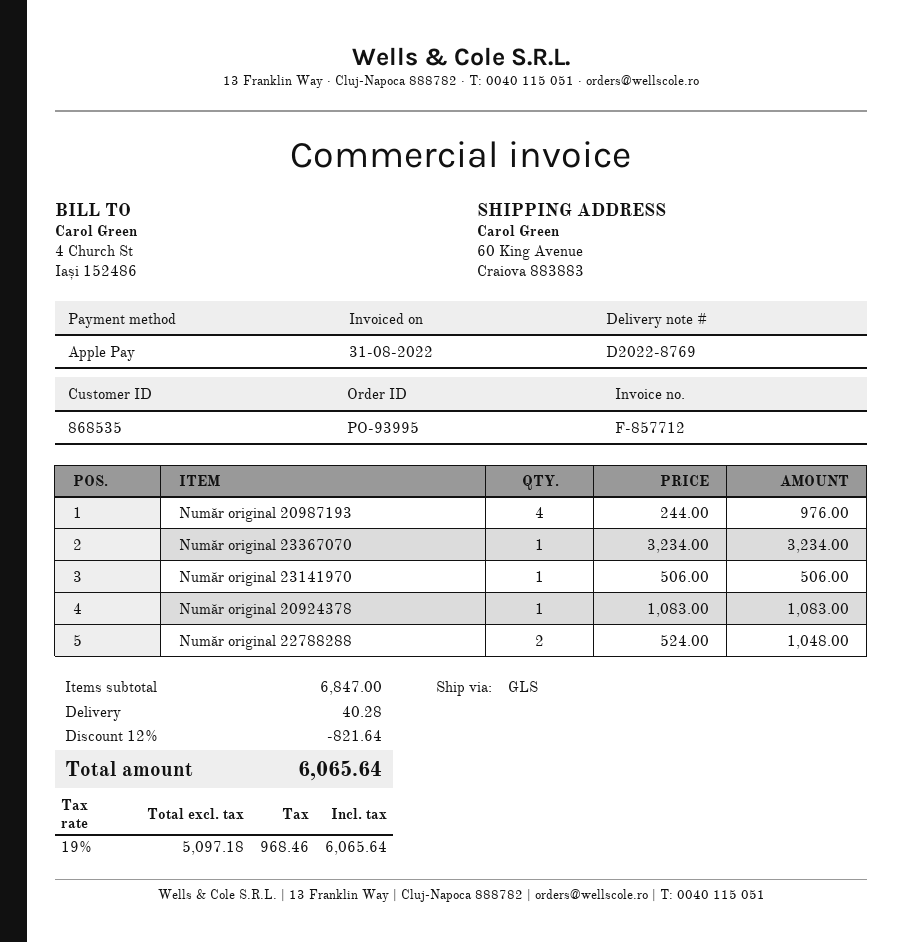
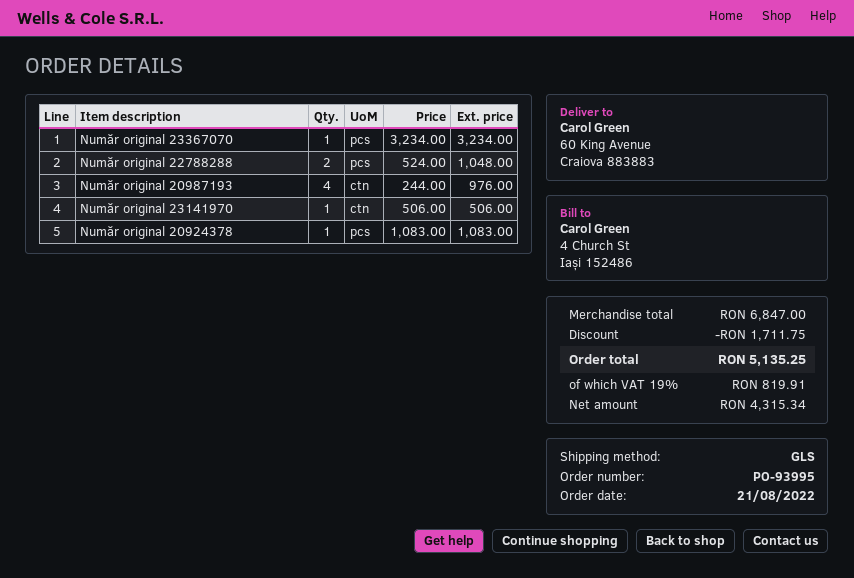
discount: 821.64 -> 1711.75
shipping: 40.28 -> none
net: 5097.18 -> 4315.34
tax: 19% = 968.46 -> 19% = 819.91
total: 6065.64 -> 5135.25

